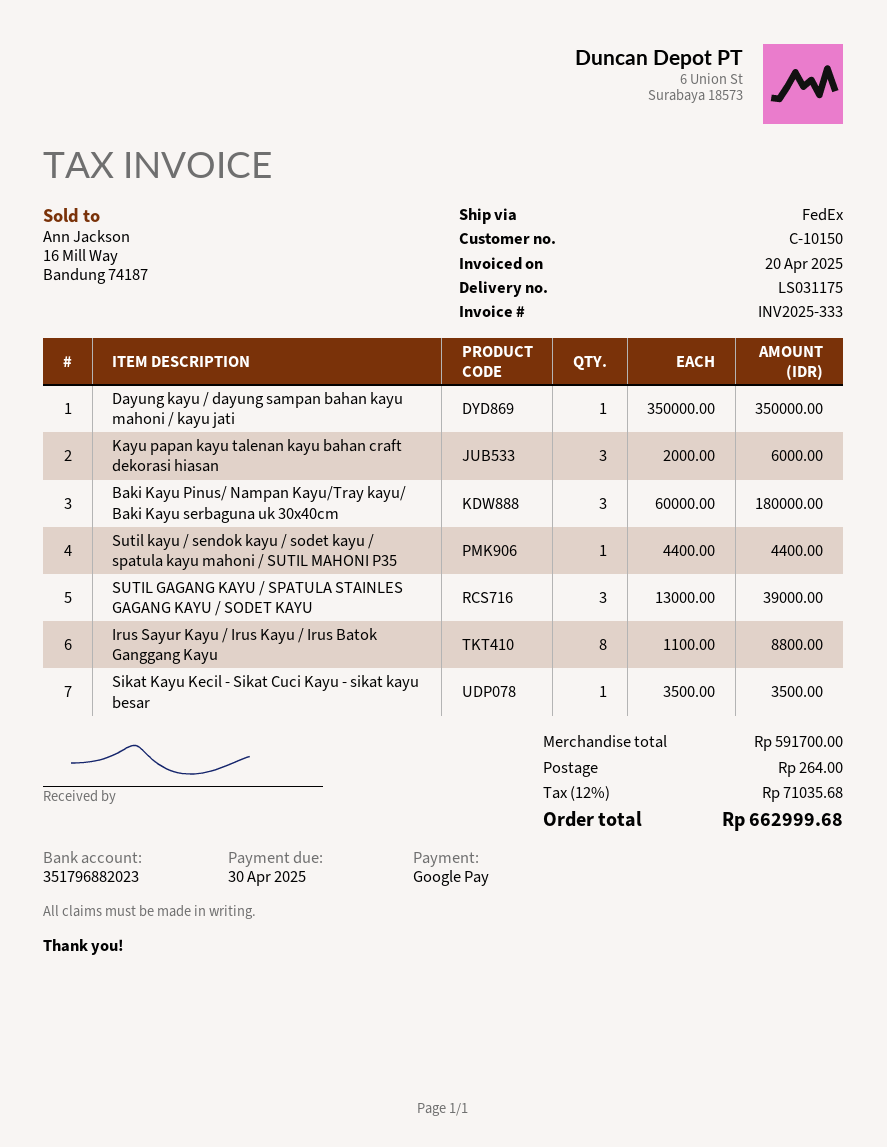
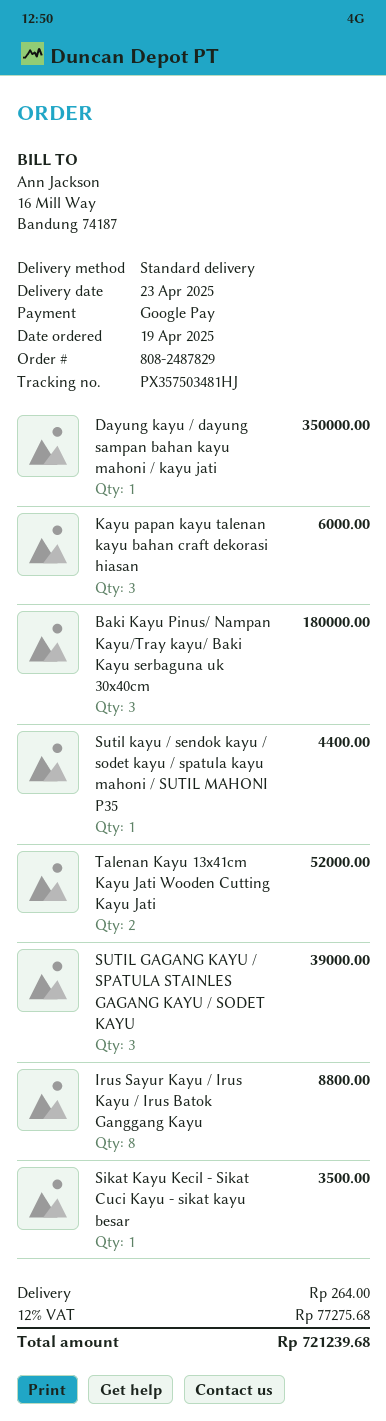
shipping method: FedEx -> standard
Talenan Kayu 13x41cm Kayu Jati Wooden Cutting Kayu Jati: none -> 2 for 52000.00
tax: 12% = 71035.68 -> 12% = 77275.68
total: 662999.68 -> 721239.68

